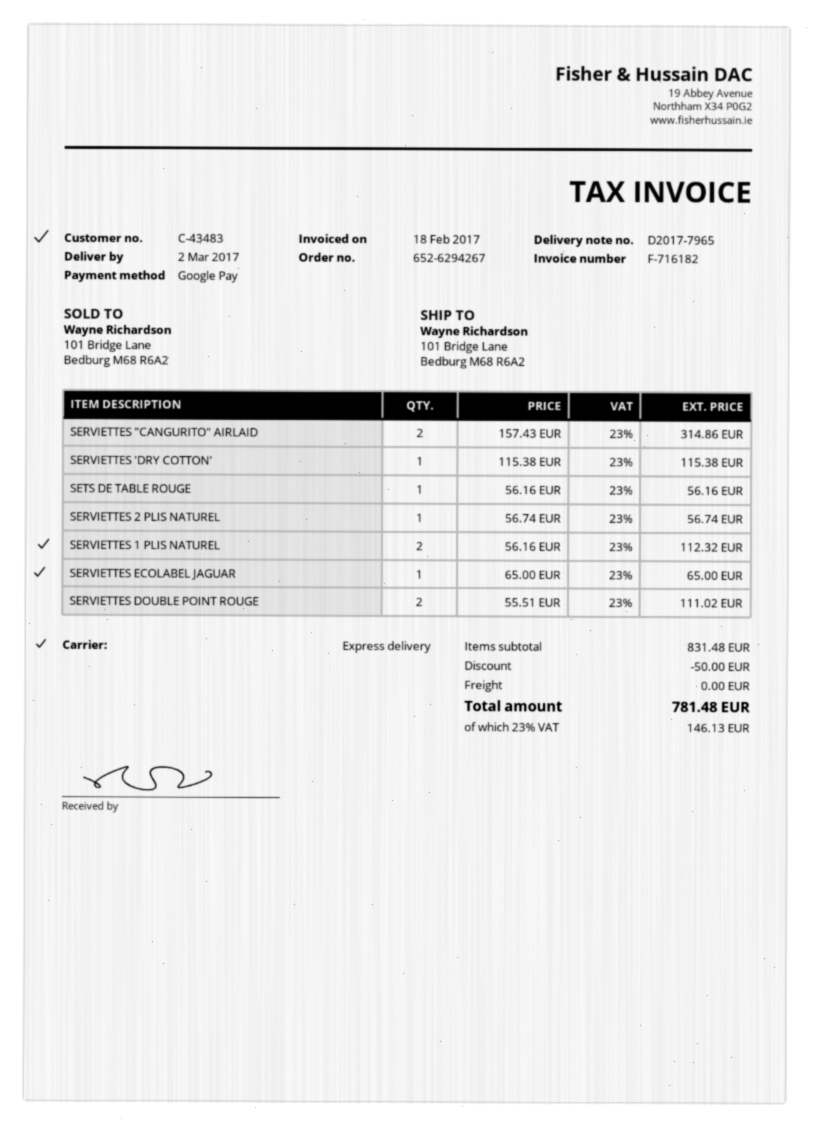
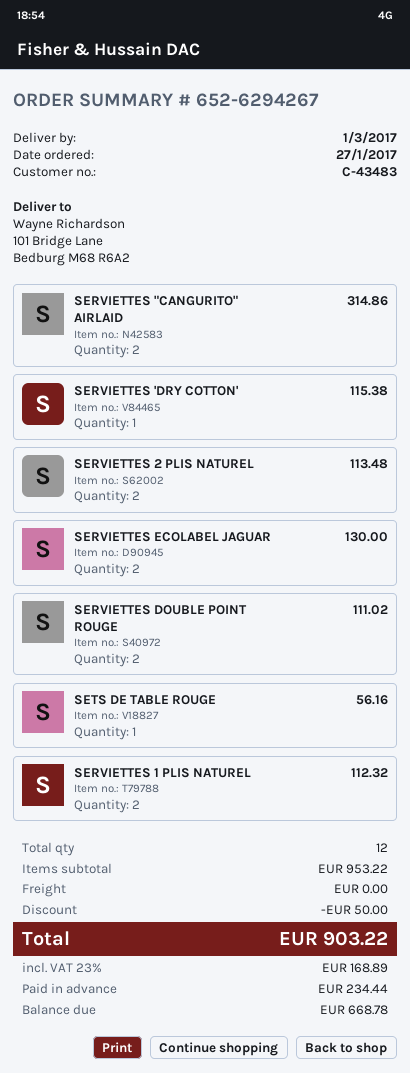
delivery date: 2017-03-02 -> 2017-03-01
SERVIETTES 2 PLIS NATUREL: 1 for 56.74 -> 2 for 113.48
SERVIETTES ECOLABEL JAGUAR: 1 for 65.00 -> 2 for 130.00
subtotal: 831.48 -> 953.22
tax: 23% = 146.13 -> 23% = 168.89
total: 781.48 -> 903.22

